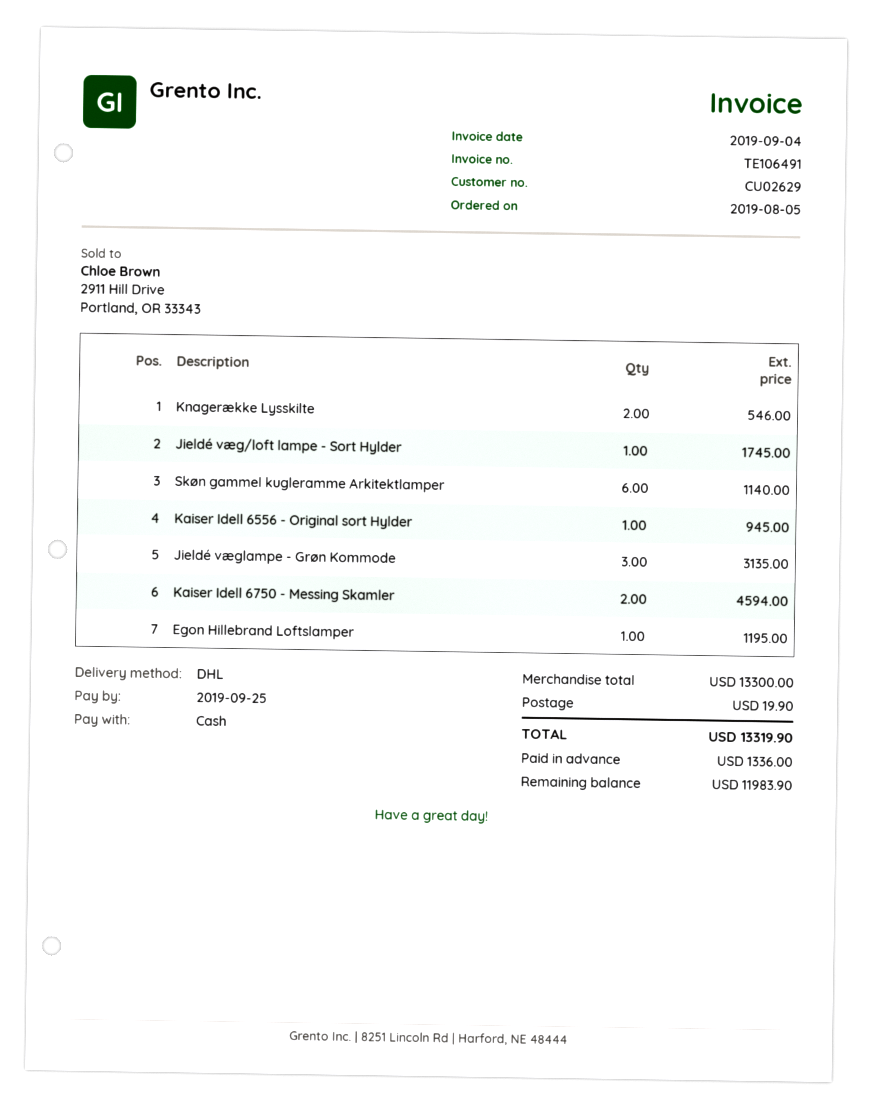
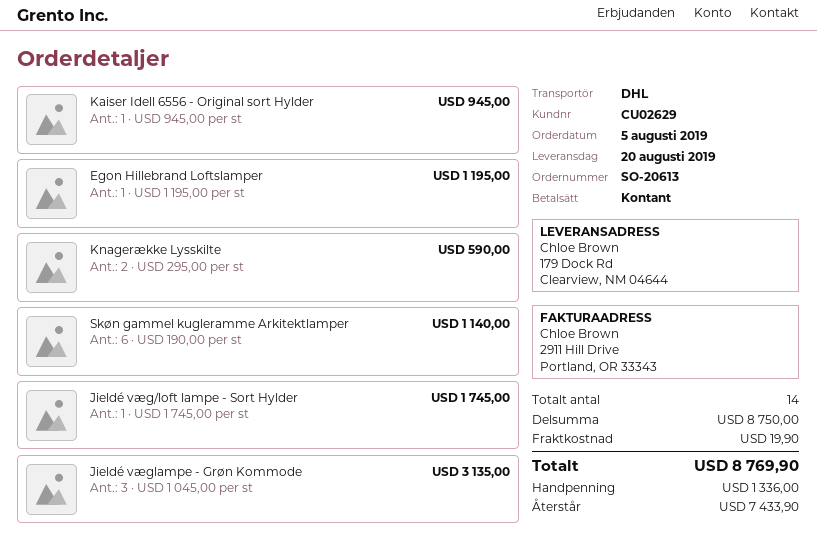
Knagerække Lysskilte: 2 for 546.00 -> 2 for 590.00
Kaiser Idell 6750 - Messing Skamler: 2 for 4594.00 -> none
subtotal: 13300.00 -> 8750.00
total: 13319.90 -> 8769.90
balance: 11983.90 -> 7433.90

